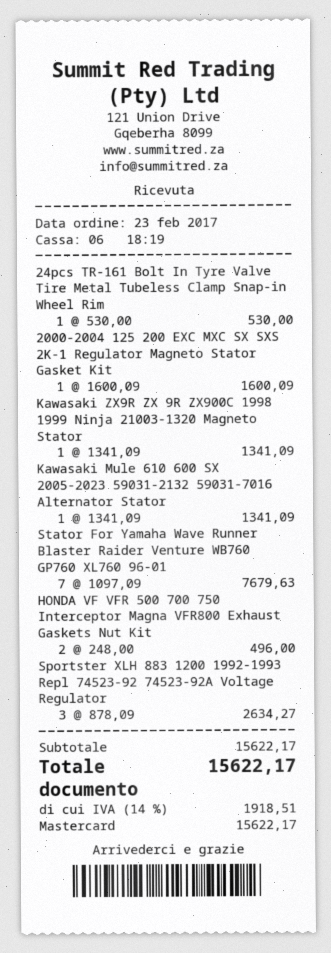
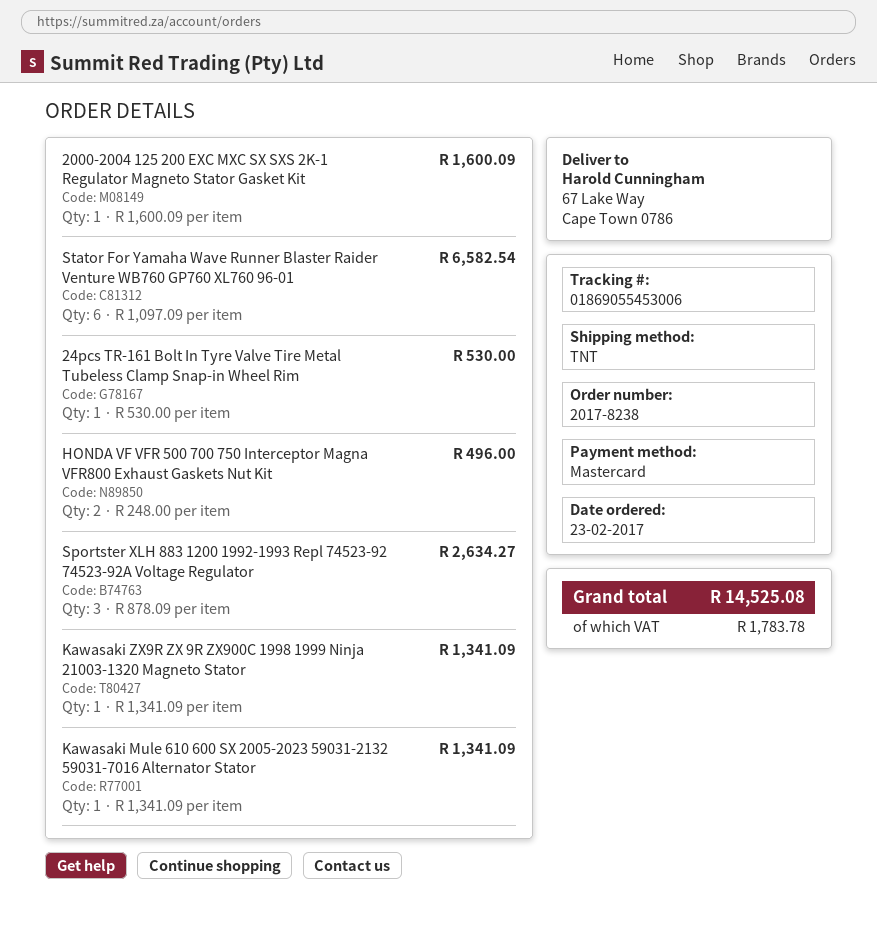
Stator For Yamaha Wave Runner Blaster Raider Venture WB760 GP760 XL760 96-01: 7 x 1097.09 = 7679.63 -> 6 x 1097.09 = 6582.54
tax: 1918.51 -> 1783.78
total: 15622.17 -> 14525.08

